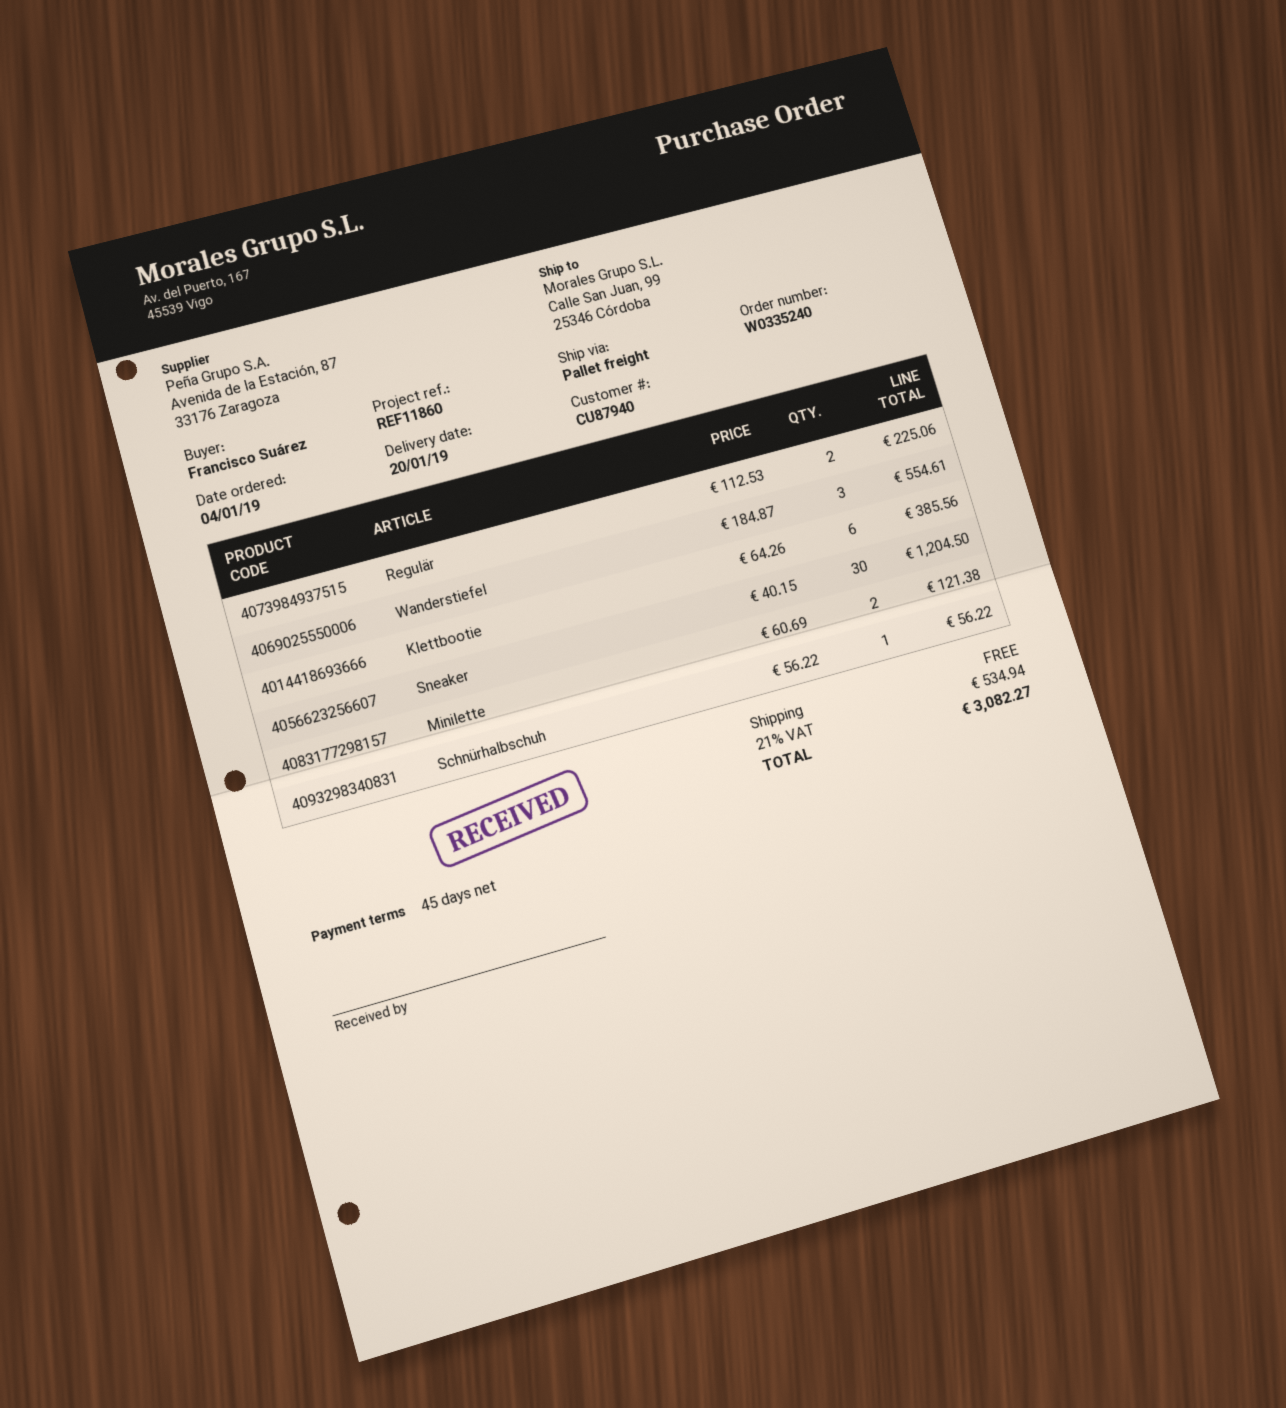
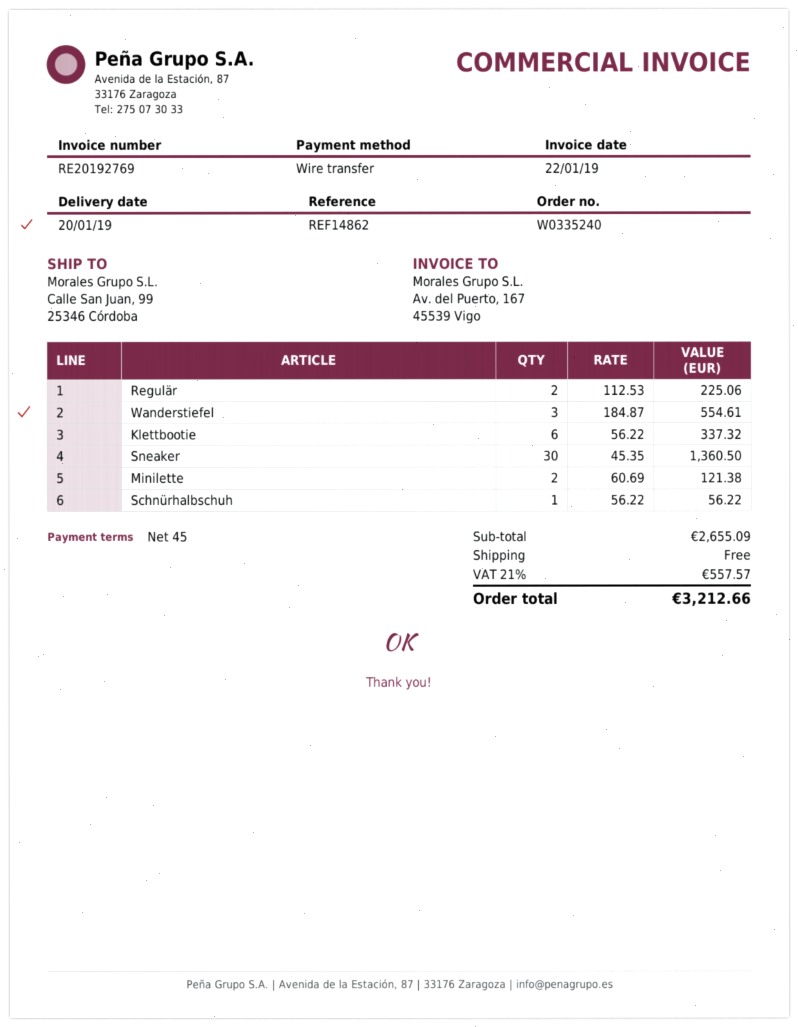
reference: REF11860 -> REF14862
Klettbootie: 6 x 64.26 = 385.56 -> 6 x 56.22 = 337.32
Sneaker: 30 x 40.15 = 1204.50 -> 30 x 45.35 = 1360.50
tax: 21% = 534.94 -> 21% = 557.57
total: 3082.27 -> 3212.66

